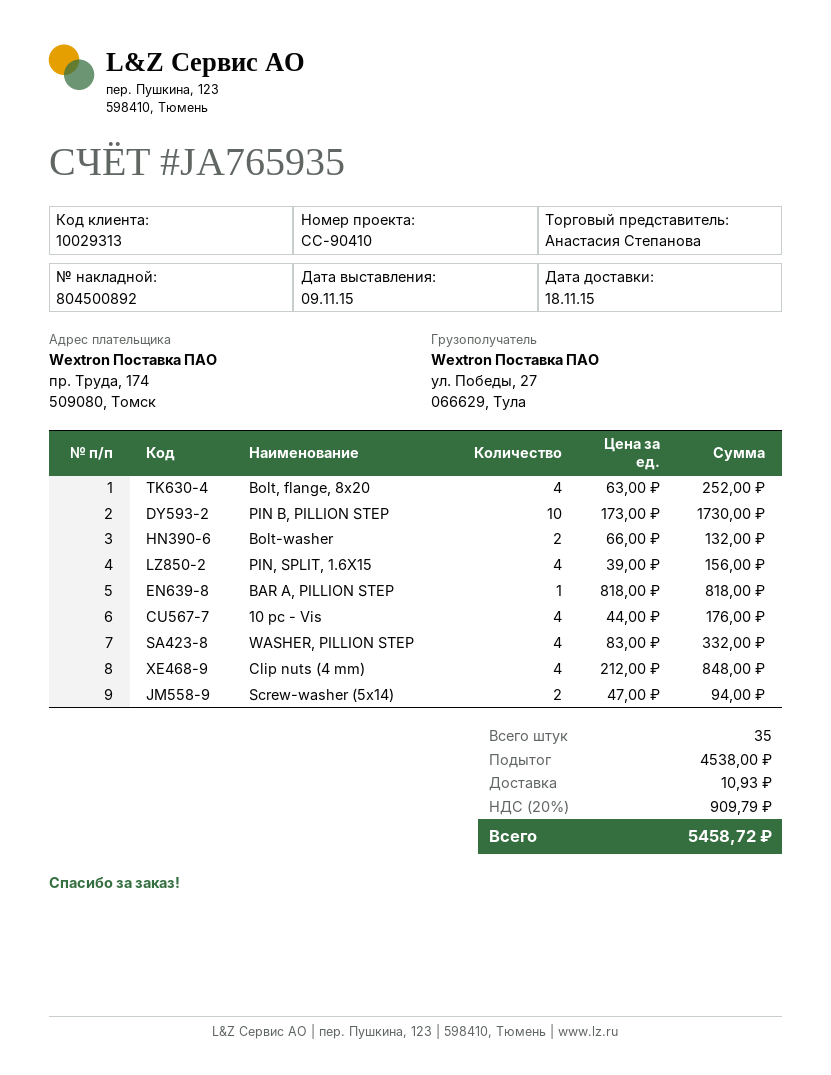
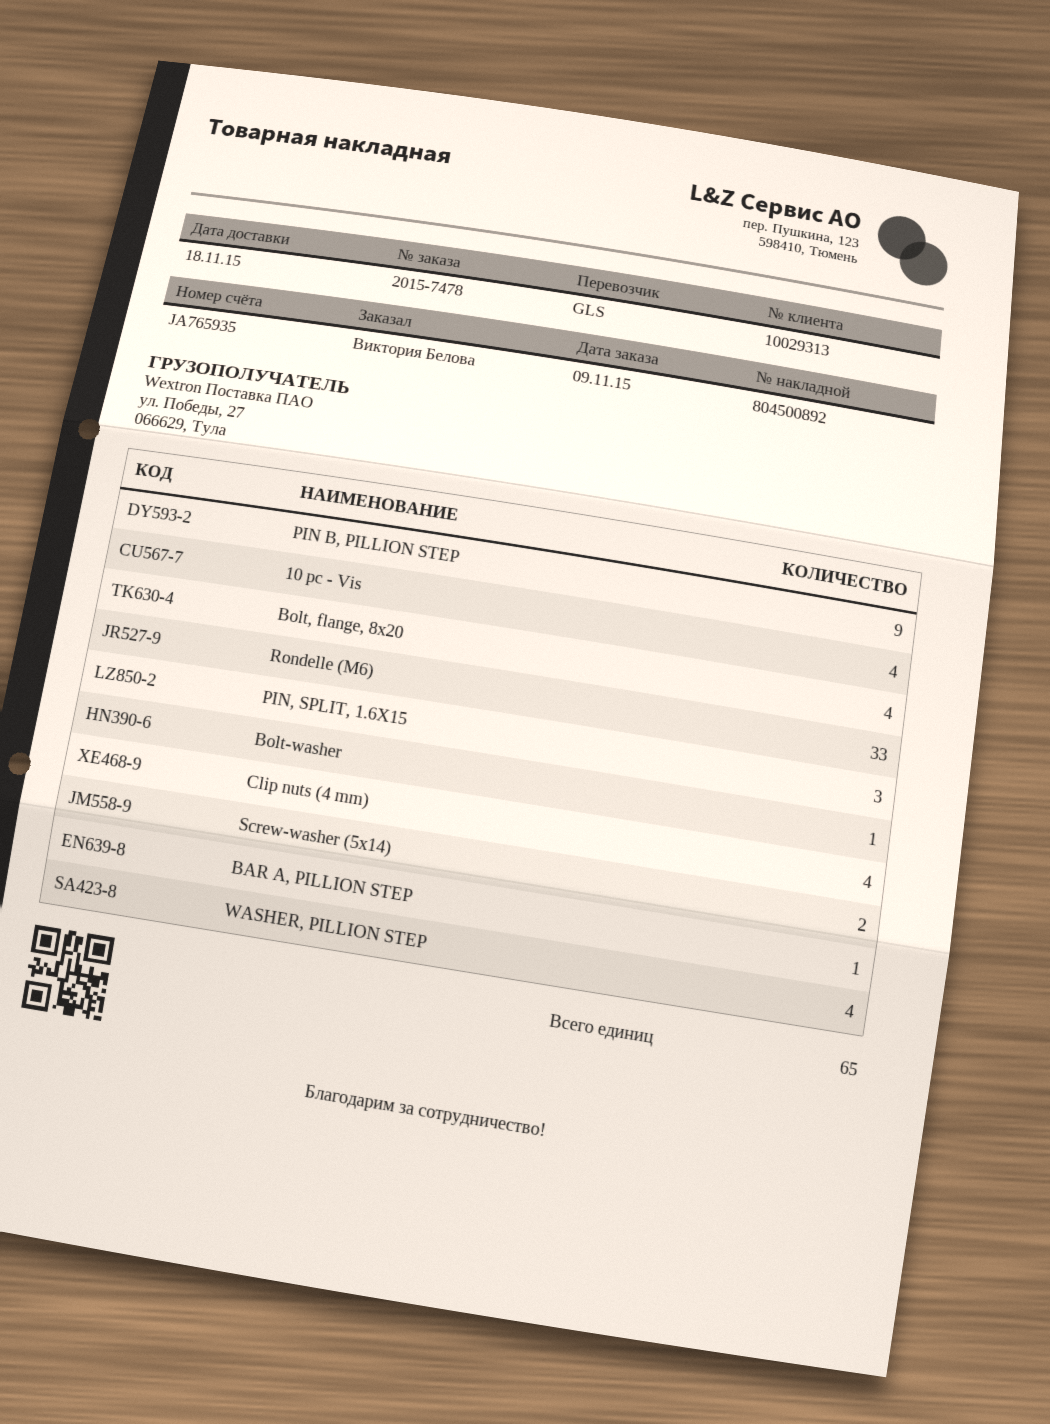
PIN B, PILLION STEP: 10 -> 9
Bolt-washer: 2 -> 1
PIN, SPLIT, 1.6X15: 4 -> 3
Rondelle (M6): none -> 33
total quantity: 35 -> 65

